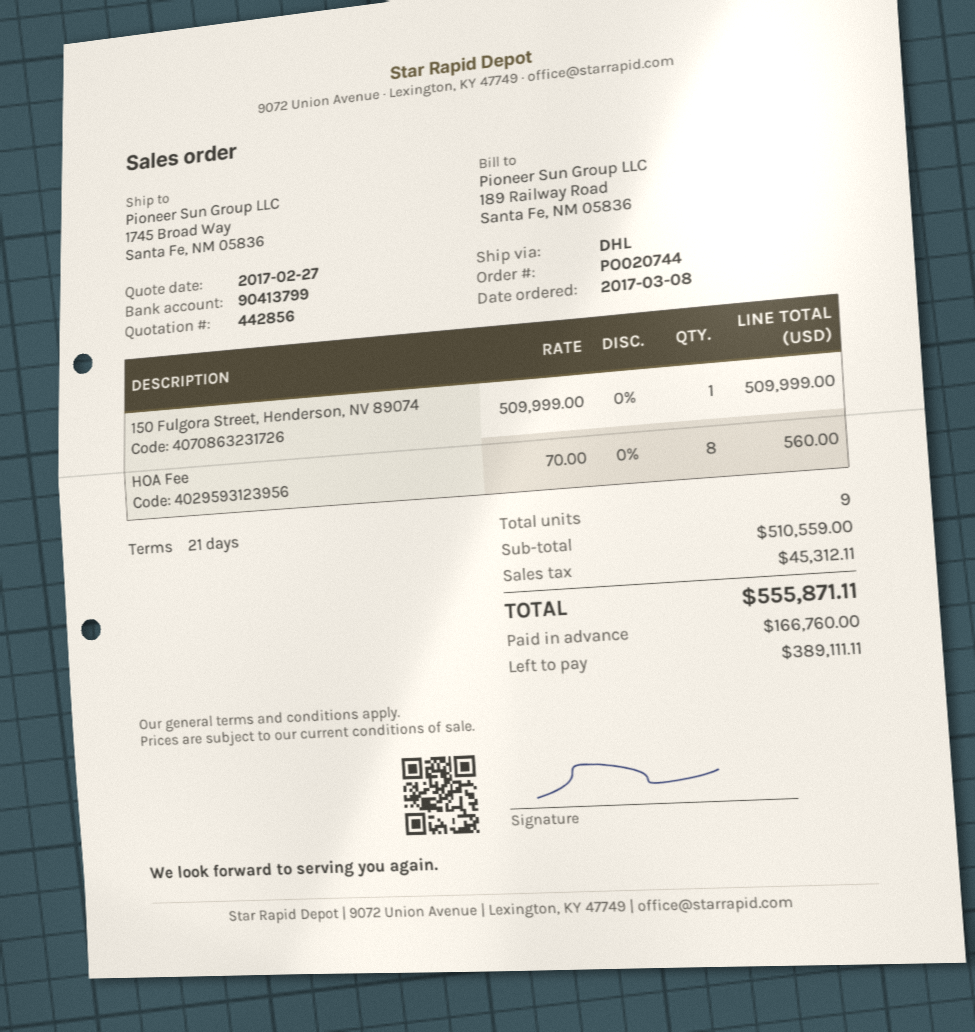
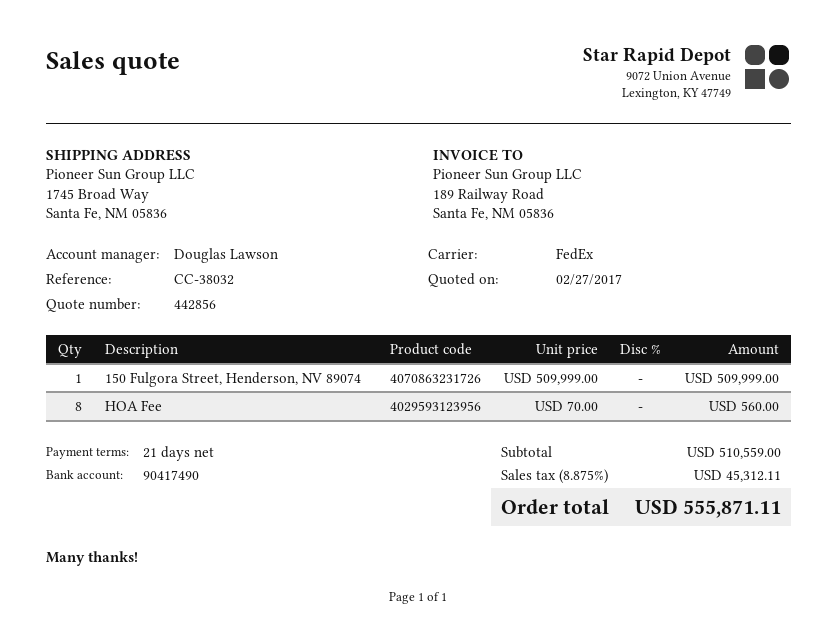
bank account: 90413799 -> 90417490
shipping method: DHL -> FedEx

